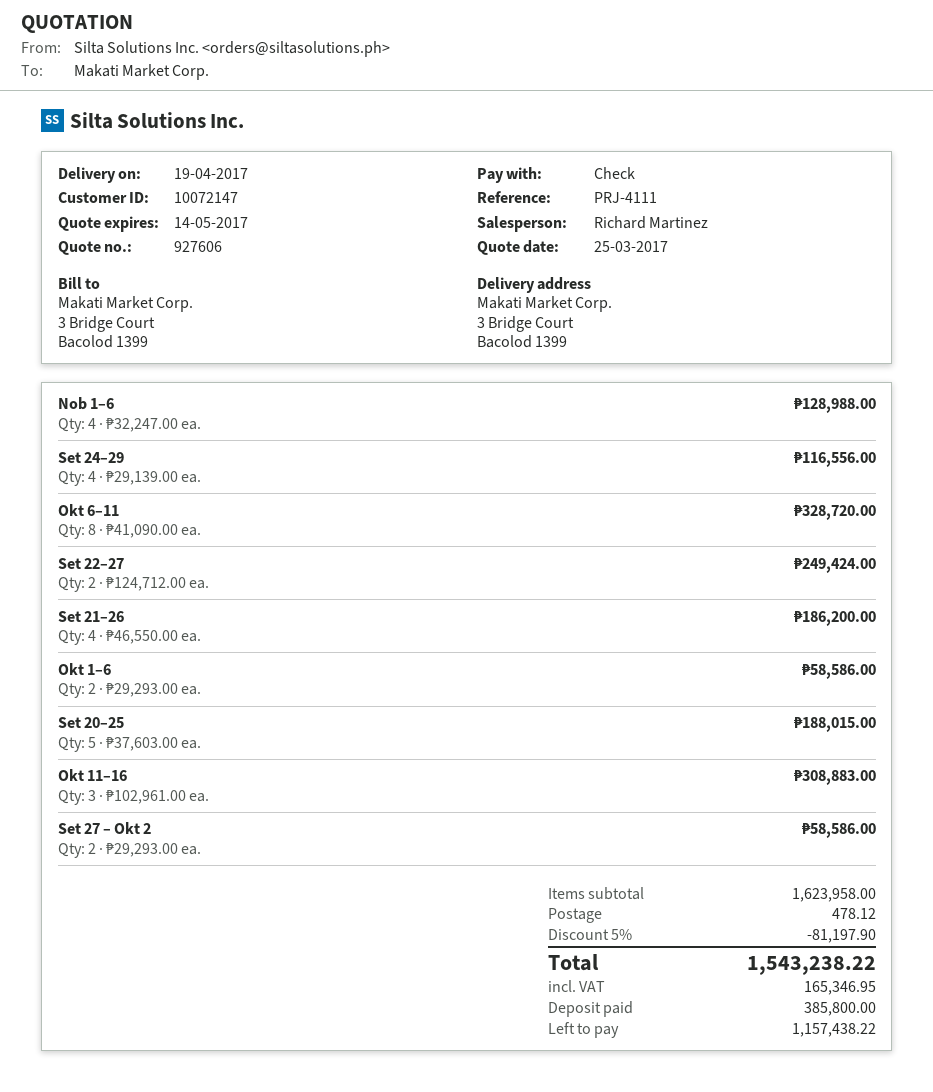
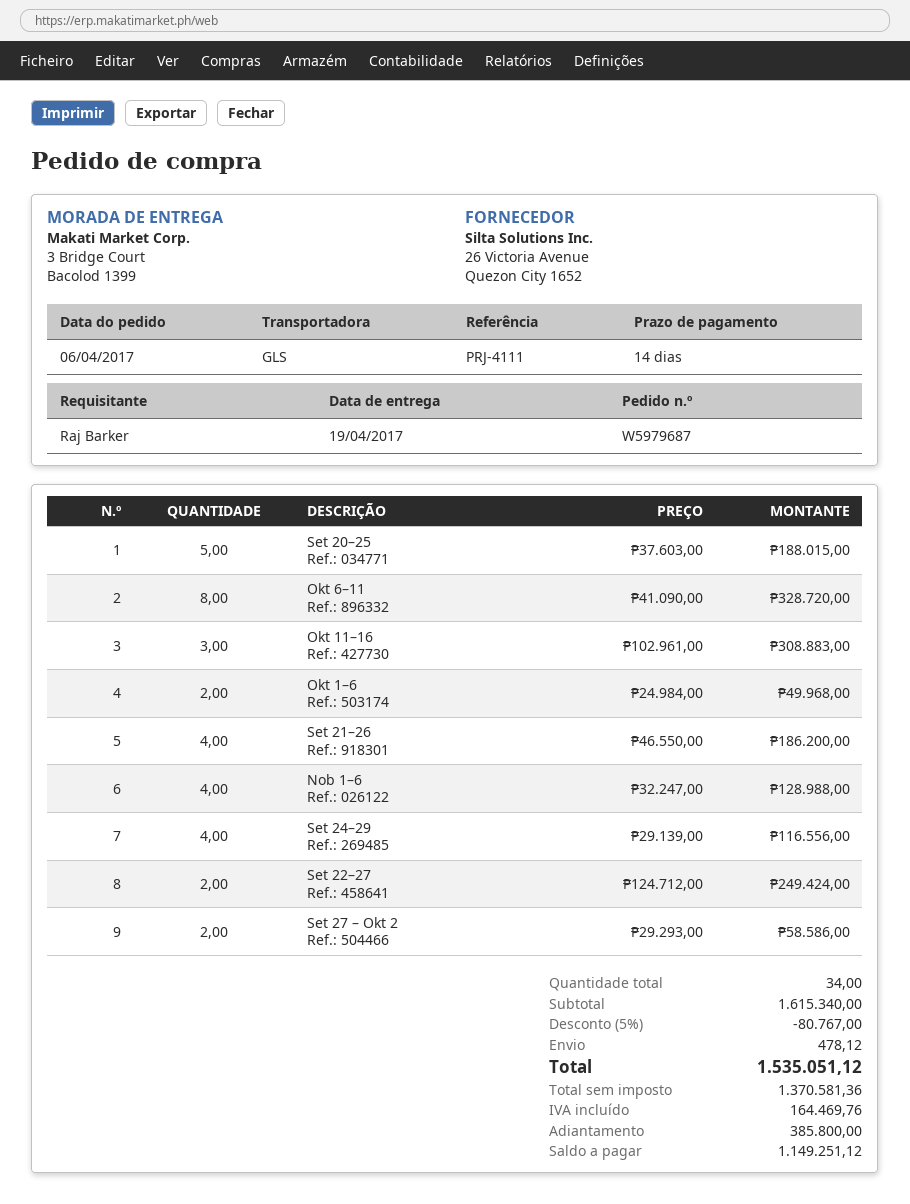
Okt 1–6: 2 x 29293.00 = 58586.00 -> 2 x 24984.00 = 49968.00
subtotal: 1623958.00 -> 1615340.00
discount: 5% = 81197.90 -> 5% = 80767.00
tax: 165346.95 -> 164469.76
total: 1543238.22 -> 1535051.12
balance: 1157438.22 -> 1149251.12

